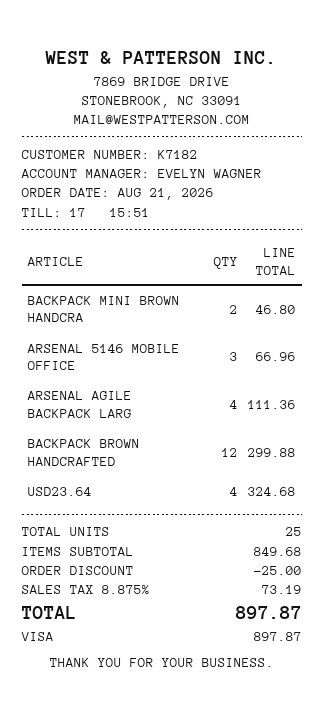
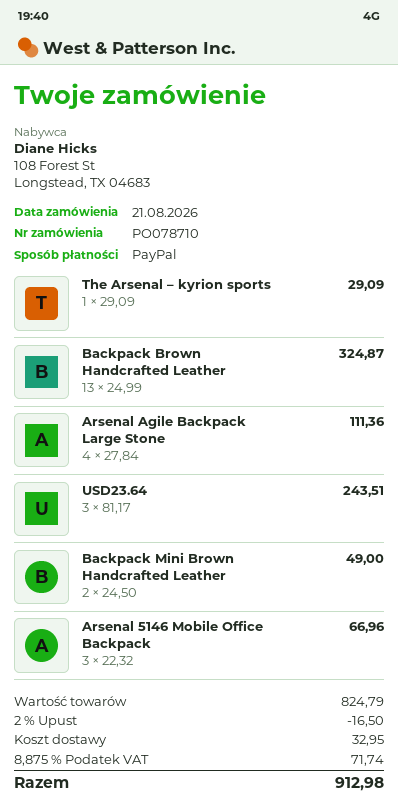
payment method: Visa -> PayPal
BACKPACK MINI BROWN HANDCRA: 2 for 46.80 -> 2 for 49.00
BACKPACK BROWN HANDCRAFTED: 12 for 299.88 -> 13 for 324.87
USD23.64: 4 for 324.68 -> 3 for 243.51
The Arsenal – kyrion sports: none -> 1 for 29.09
subtotal: 849.68 -> 824.79
discount: 25.00 -> 16.50
shipping: none -> 32.95
tax: 8.875% = 73.19 -> 8.875% = 71.74
total: 897.87 -> 912.98

